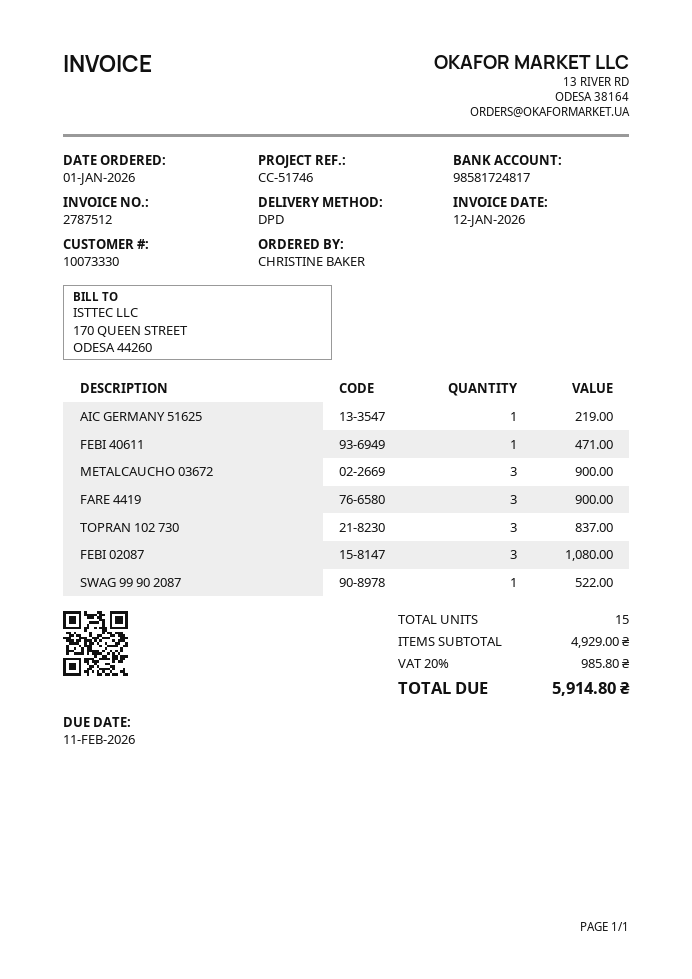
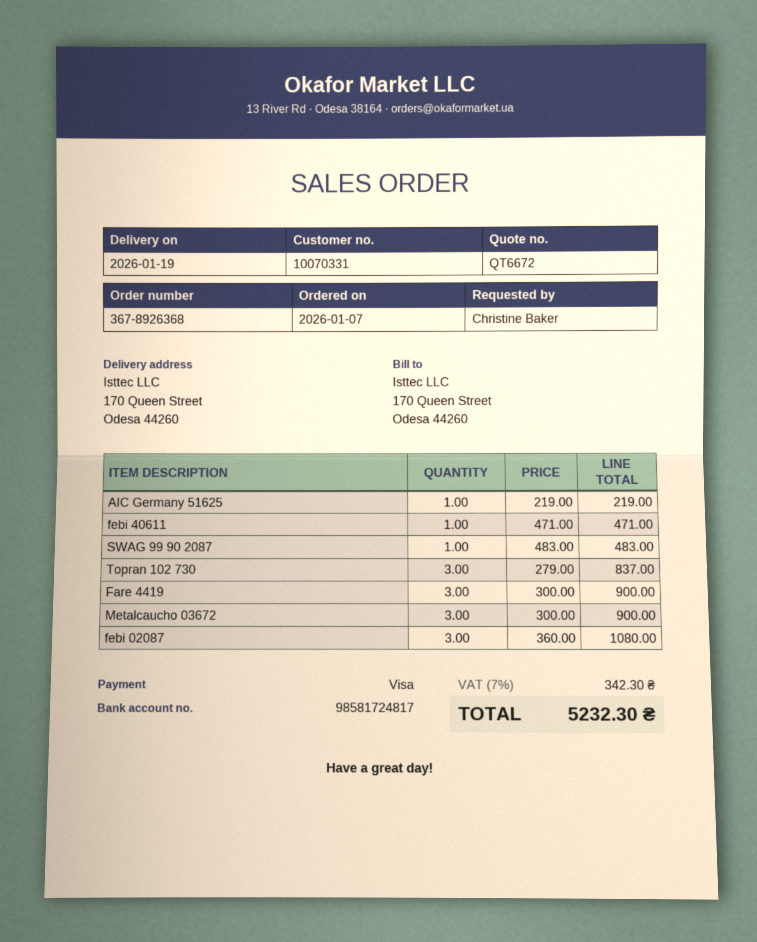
order date: 2026-01-01 -> 2026-01-07
customer number: 10073330 -> 10070331
SWAG 99 90 2087: 1 for 522.00 -> 1 for 483.00
tax: 20% = 985.80 -> 7% = 342.30
total: 5914.80 -> 5232.30

